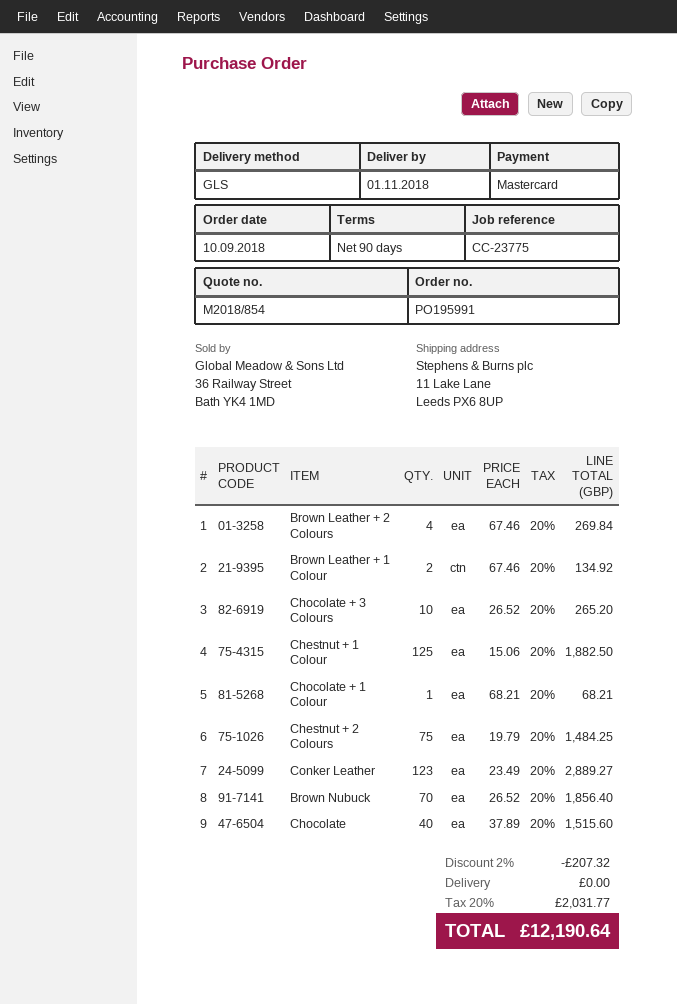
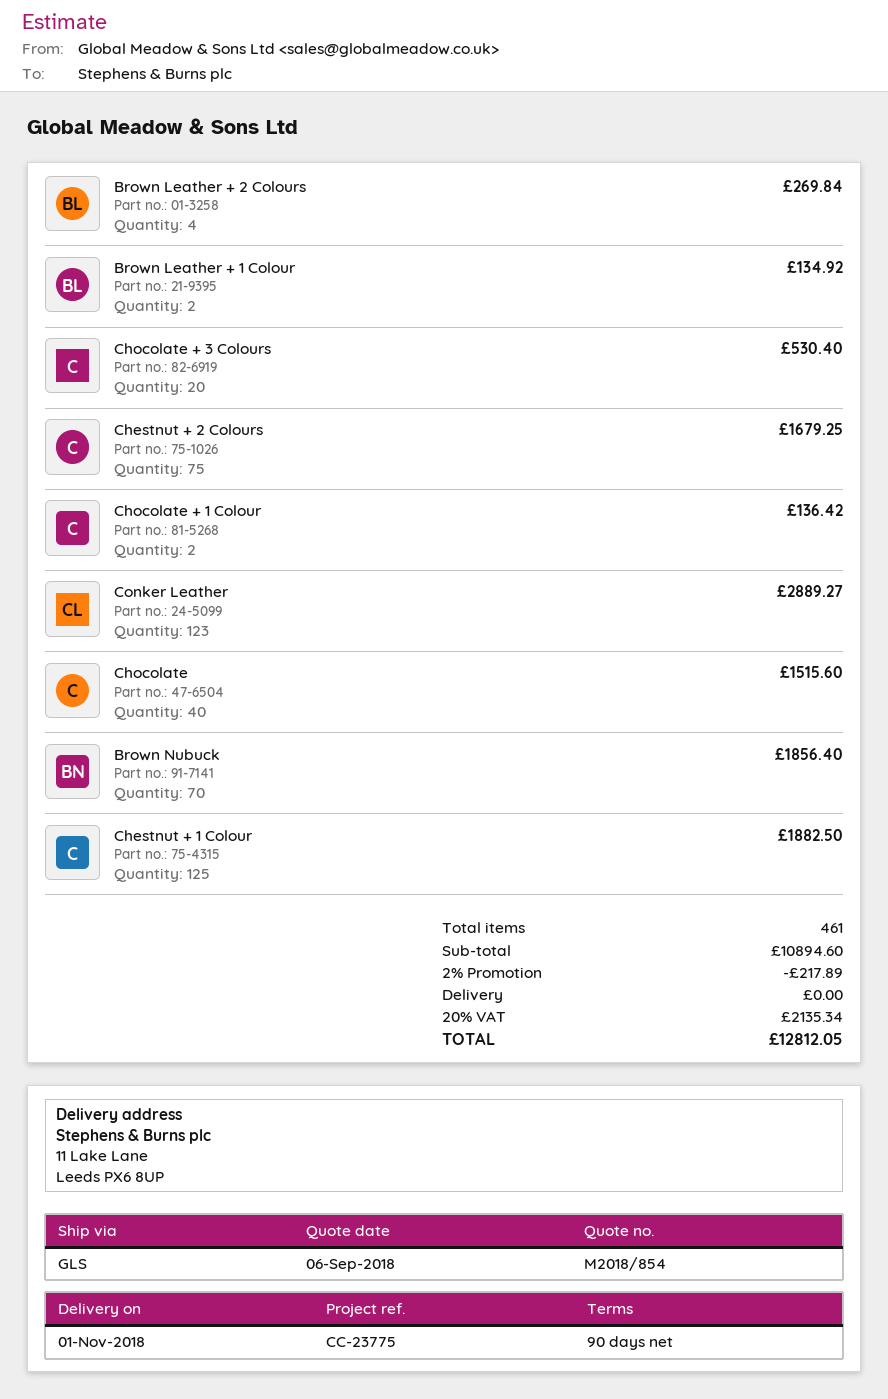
Chocolate + 3 Colours: 10 for 265.20 -> 20 for 530.40
Chocolate + 1 Colour: 1 for 68.21 -> 2 for 136.42
Chestnut + 2 Colours: 75 for 1484.25 -> 75 for 1679.25
discount: 2% = 207.32 -> 2% = 217.89
tax: 20% = 2031.77 -> 20% = 2135.34
total: 12190.64 -> 12812.05

